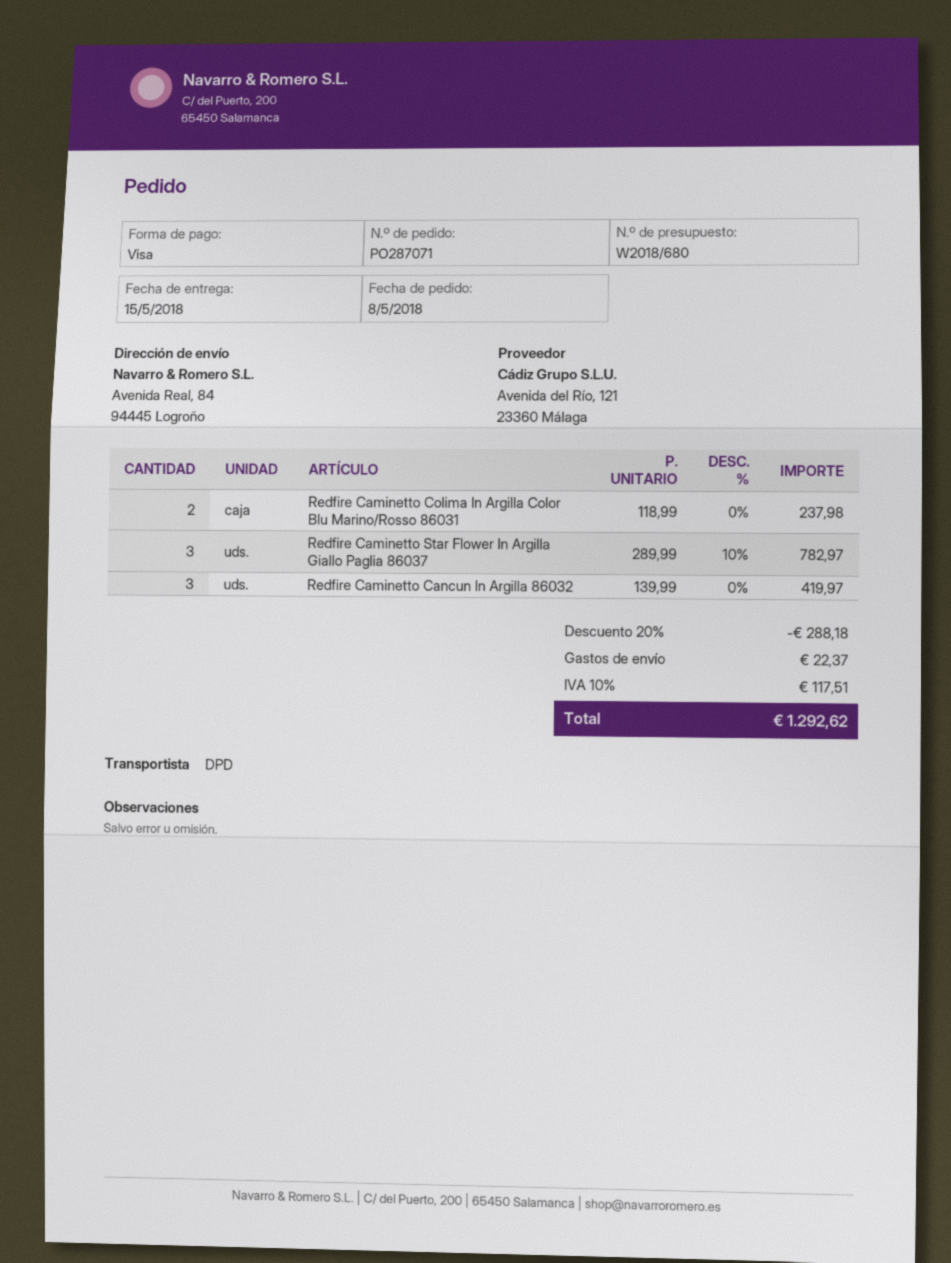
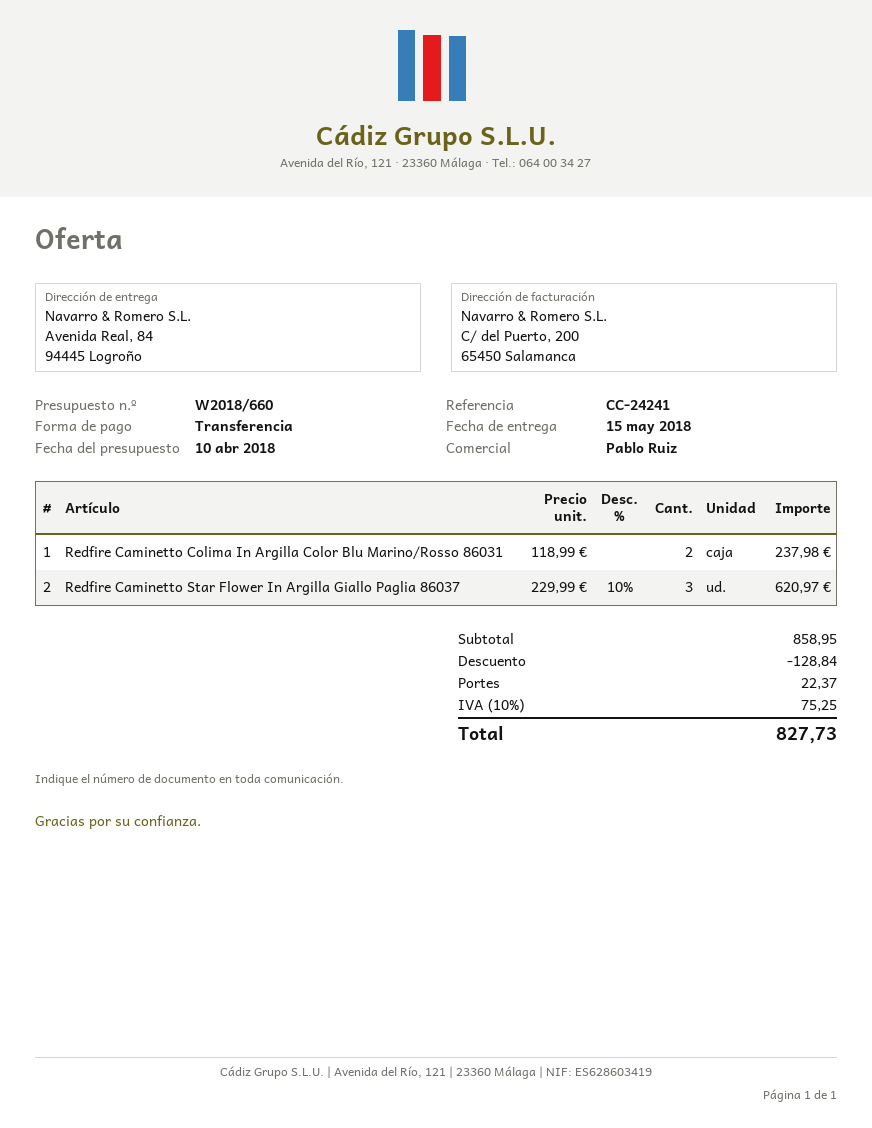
quote number: W2018/680 -> W2018/660
payment method: Visa -> bank transfer
Redfire Caminetto Star Flower In Argilla Giallo Paglia 86037: 3 x 289.99 - 10% = 782.97 -> 3 x 229.99 - 10% = 620.97
Redfire Caminetto Cancun In Argilla 86032: 3 x 139.99 = 419.97 -> none
discount: 288.18 -> 128.84
tax: 10% = 117.51 -> 10% = 75.25
total: 1292.62 -> 827.73

